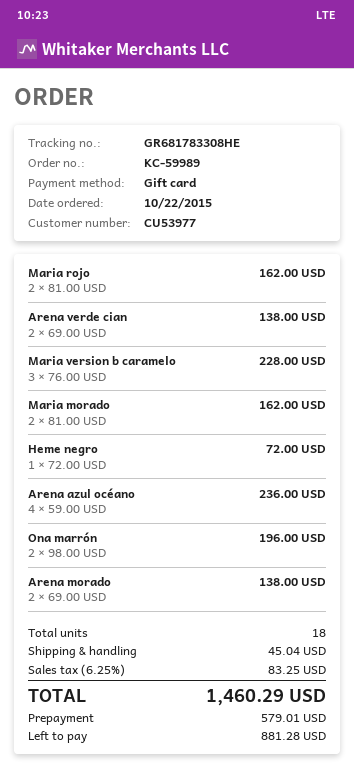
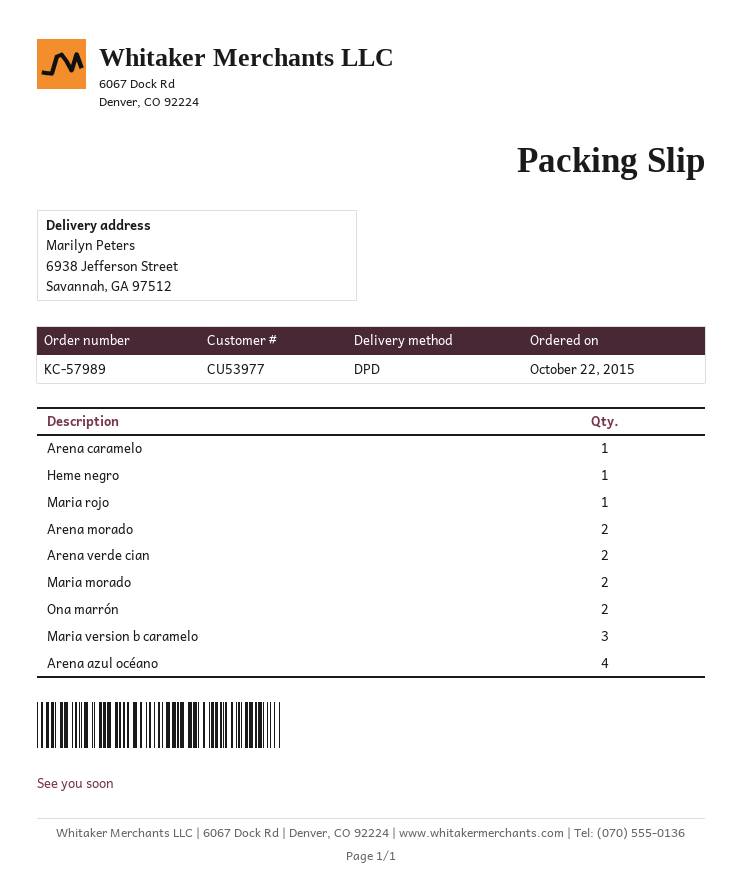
order number: KC-59989 -> KC-57989
Maria rojo: 2 -> 1
Arena caramelo: none -> 1

